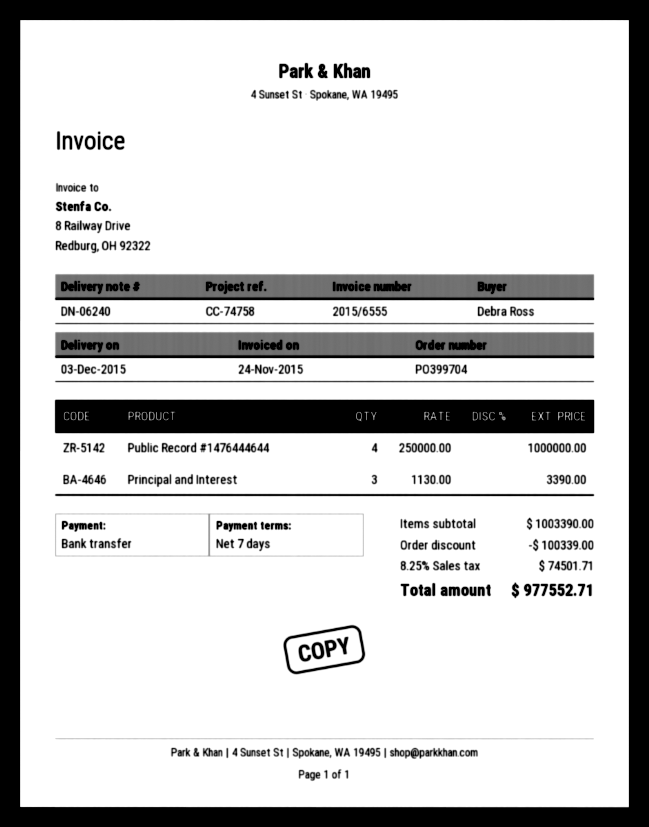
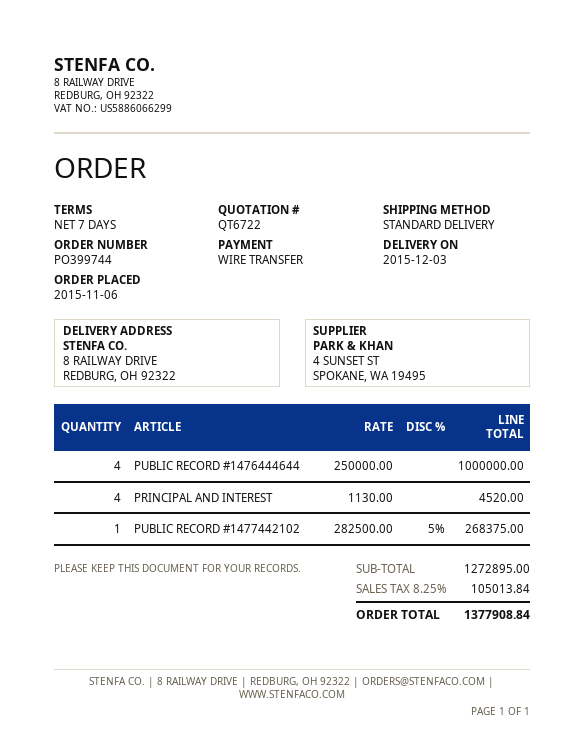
order number: PO399704 -> PO399744
Principal and Interest: 3 x 1130.00 = 3390.00 -> 4 x 1130.00 = 4520.00
PUBLIC RECORD #1477442102: none -> 1 x 282500.00 - 5% = 268375.00
subtotal: 1003390.00 -> 1272895.00
discount: 100339.00 -> none
tax: 8.25% = 74501.71 -> 8.25% = 105013.84
total: 977552.71 -> 1377908.84

